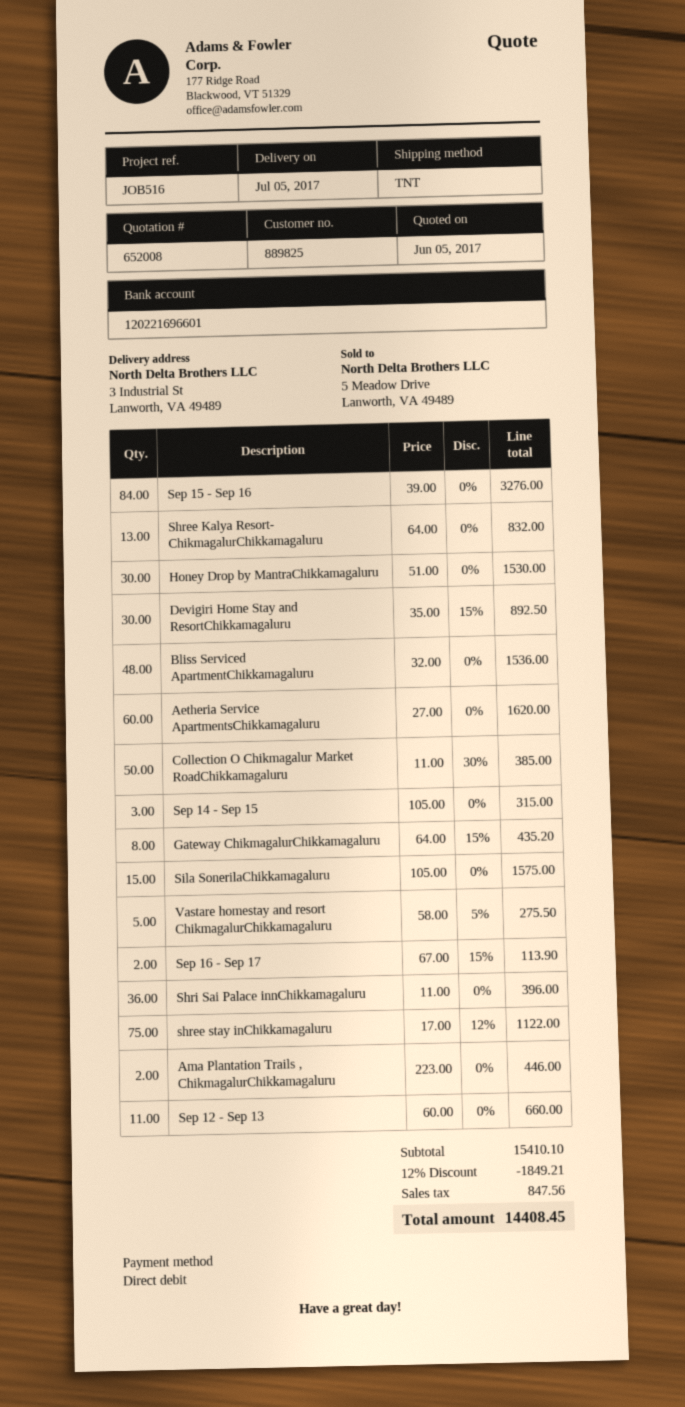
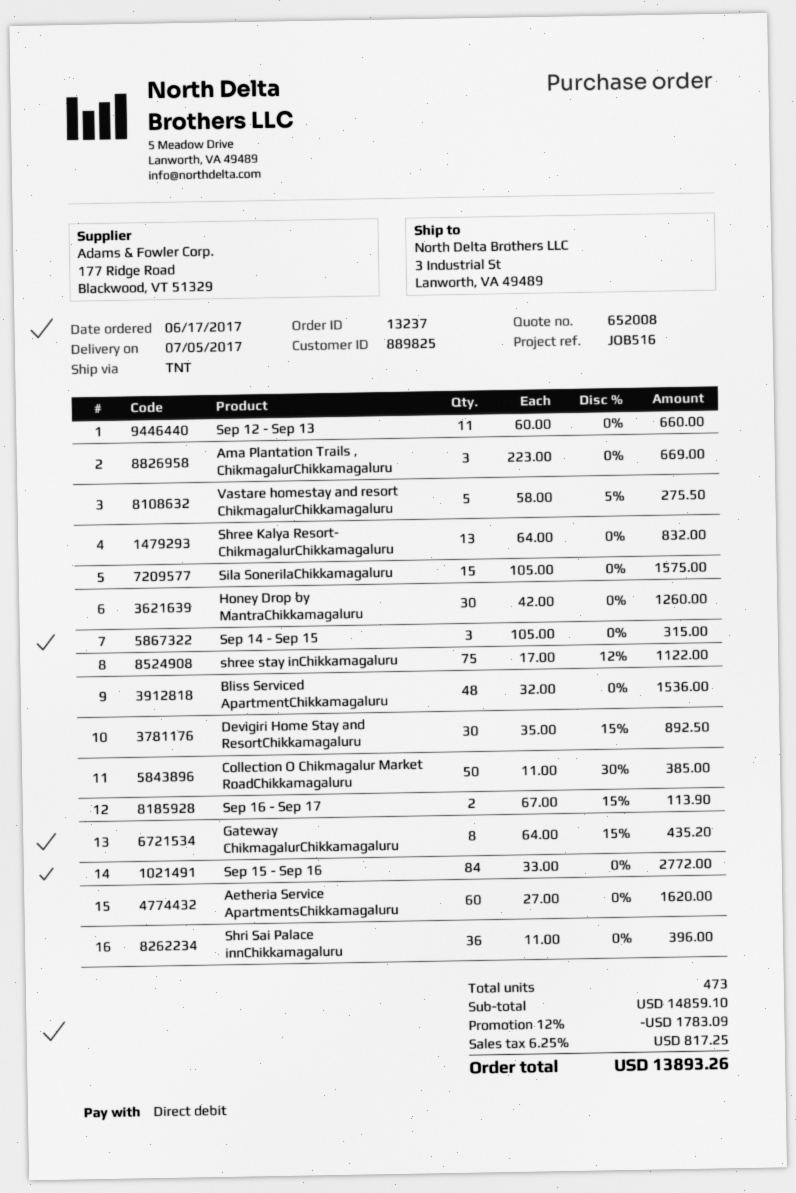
Sep 15 - Sep 16: 84 x 39.00 = 3276.00 -> 84 x 33.00 = 2772.00
Honey Drop by MantraChikkamagaluru: 30 x 51.00 = 1530.00 -> 30 x 42.00 = 1260.00
Ama Plantation Trails , ChikmagalurChikkamagaluru: 2 x 223.00 = 446.00 -> 3 x 223.00 = 669.00
subtotal: 15410.10 -> 14859.10
discount: 12% = 1849.21 -> 12% = 1783.09
tax: 847.56 -> 817.25
total: 14408.45 -> 13893.26

